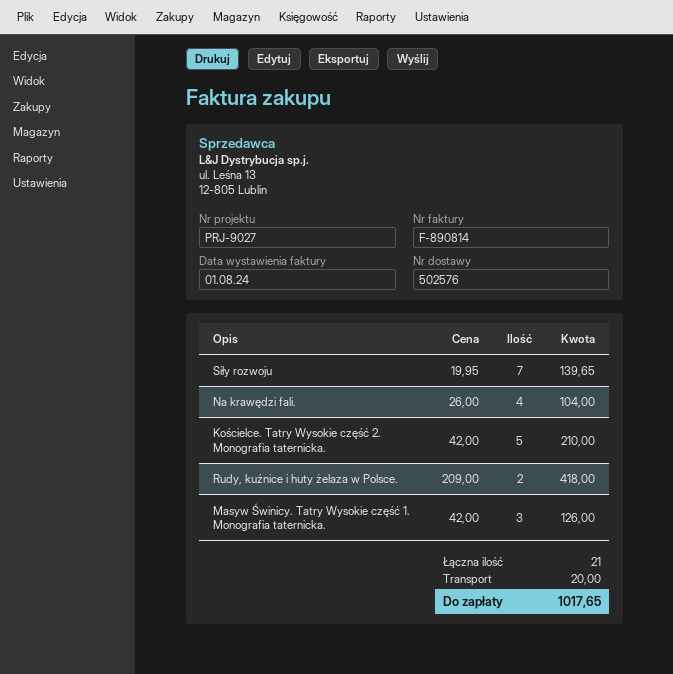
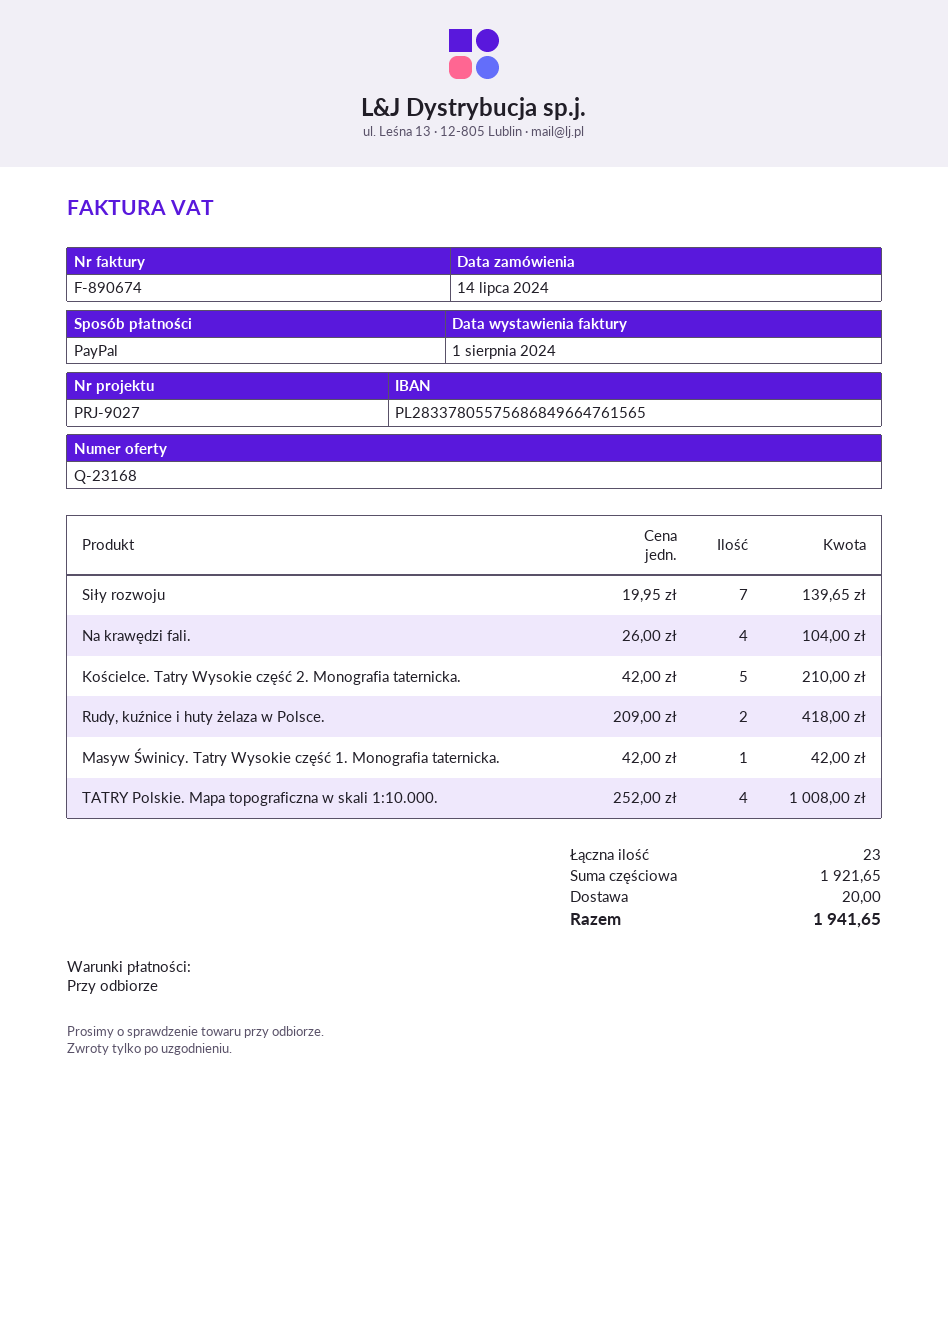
invoice number: F-890814 -> F-890674
Masyw Świnicy. Tatry Wysokie część 1. Monografia taternicka.: 3 x 42.00 = 126.00 -> 1 x 42.00 = 42.00
TATRY Polskie. Mapa topograficzna w skali 1:10.000.: none -> 4 x 252.00 = 1008.00
total quantity: 21 -> 23
total: 1017.65 -> 1941.65

